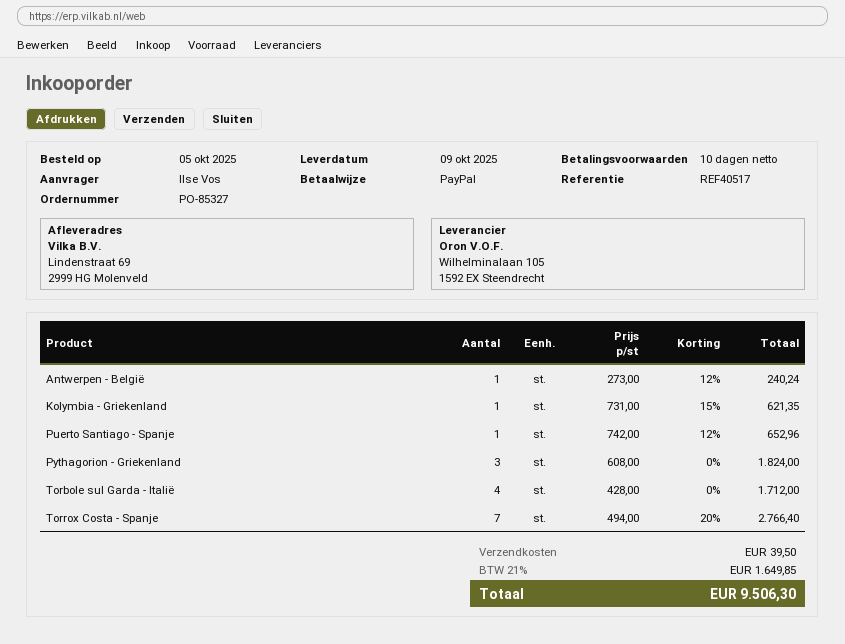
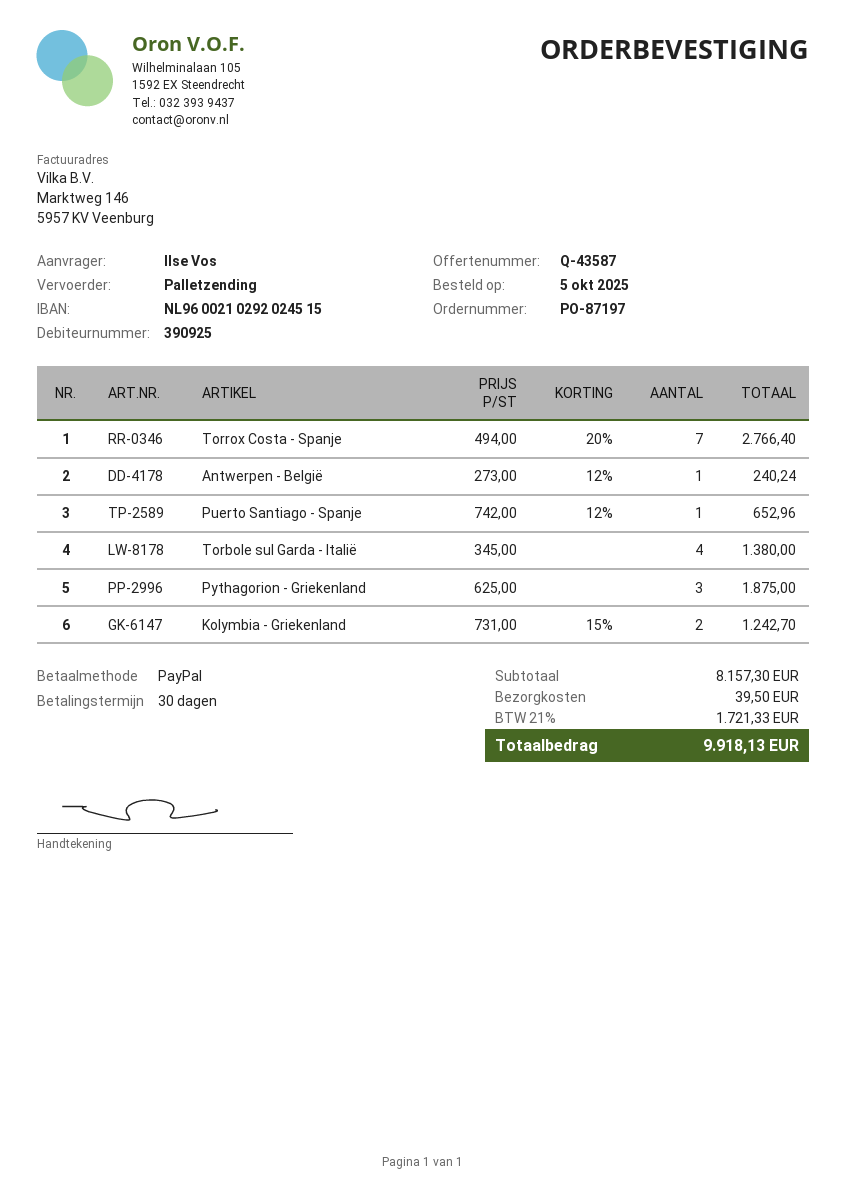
order number: PO-85327 -> PO-87197
payment terms: 10 days -> 30 days
Kolymbia - Griekenland: 1 x 731.00 - 15% = 621.35 -> 2 x 731.00 - 15% = 1242.70
Pythagorion - Griekenland: 3 x 608.00 = 1824.00 -> 3 x 625.00 = 1875.00
Torbole sul Garda - Italië: 4 x 428.00 = 1712.00 -> 4 x 345.00 = 1380.00
tax: 21% = 1649.85 -> 21% = 1721.33
total: 9506.30 -> 9918.13

